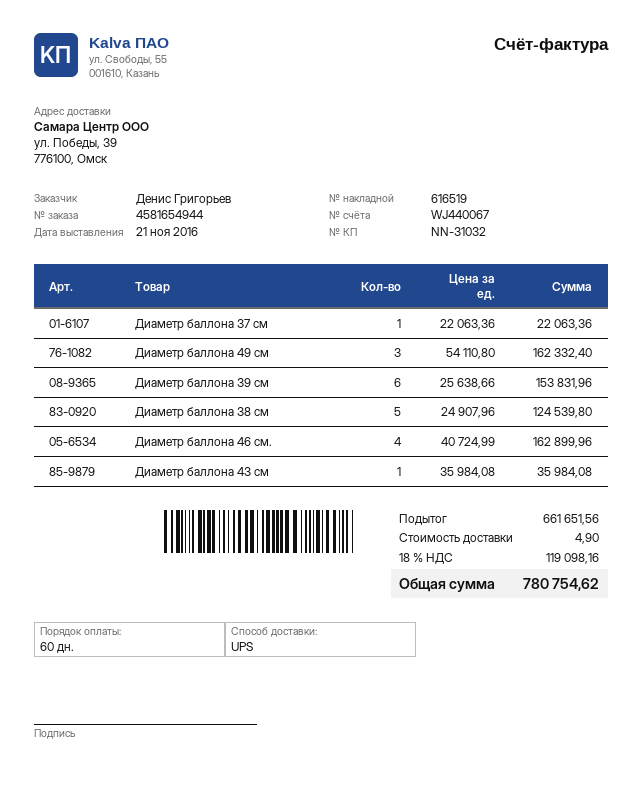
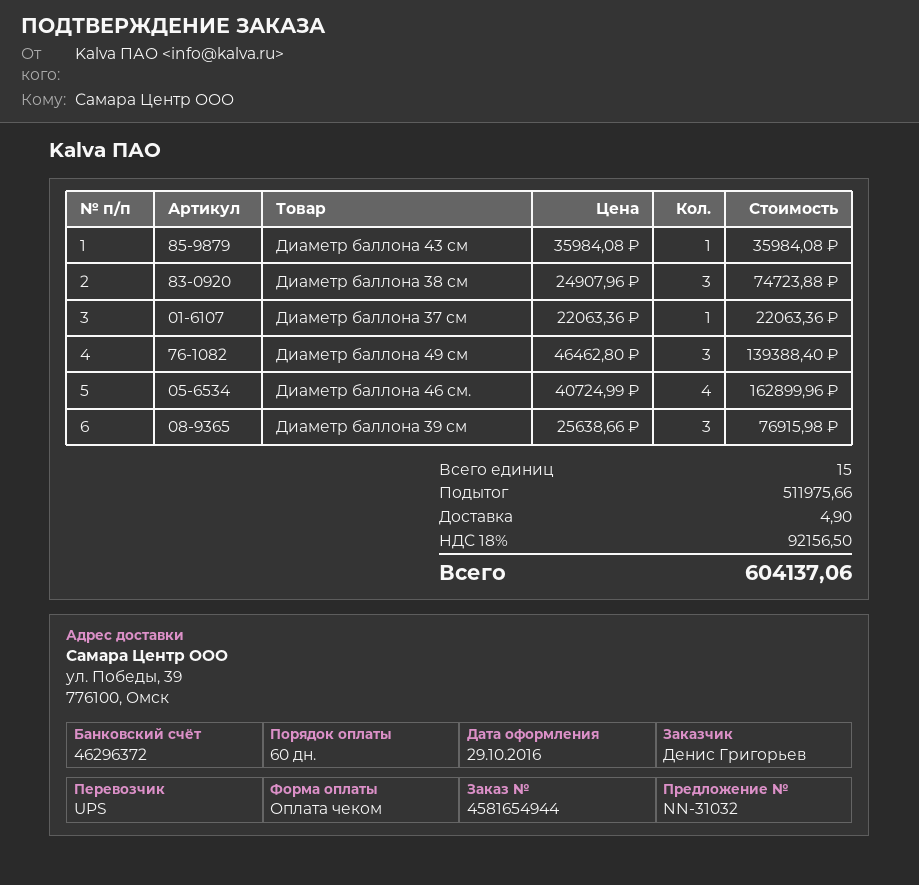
Диаметр баллона 49 см: 3 x 54110.80 = 162332.40 -> 3 x 46462.80 = 139388.40
Диаметр баллона 39 см: 6 x 25638.66 = 153831.96 -> 3 x 25638.66 = 76915.98
Диаметр баллона 38 см: 5 x 24907.96 = 124539.80 -> 3 x 24907.96 = 74723.88
subtotal: 661651.56 -> 511975.66
tax: 18% = 119098.16 -> 18% = 92156.50
total: 780754.62 -> 604137.06

